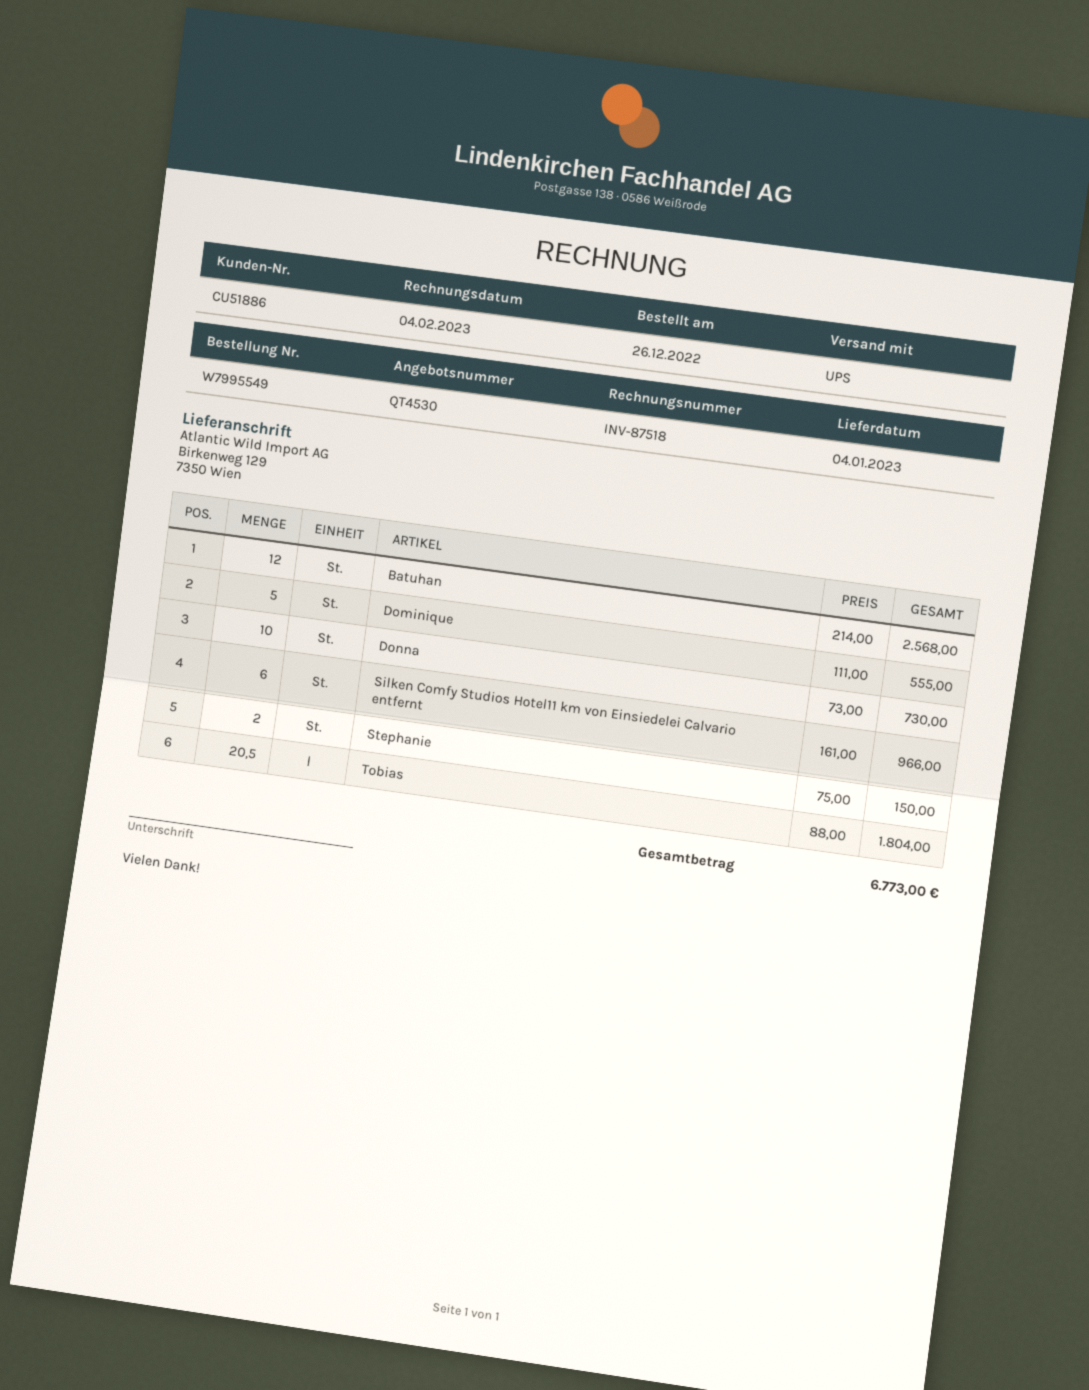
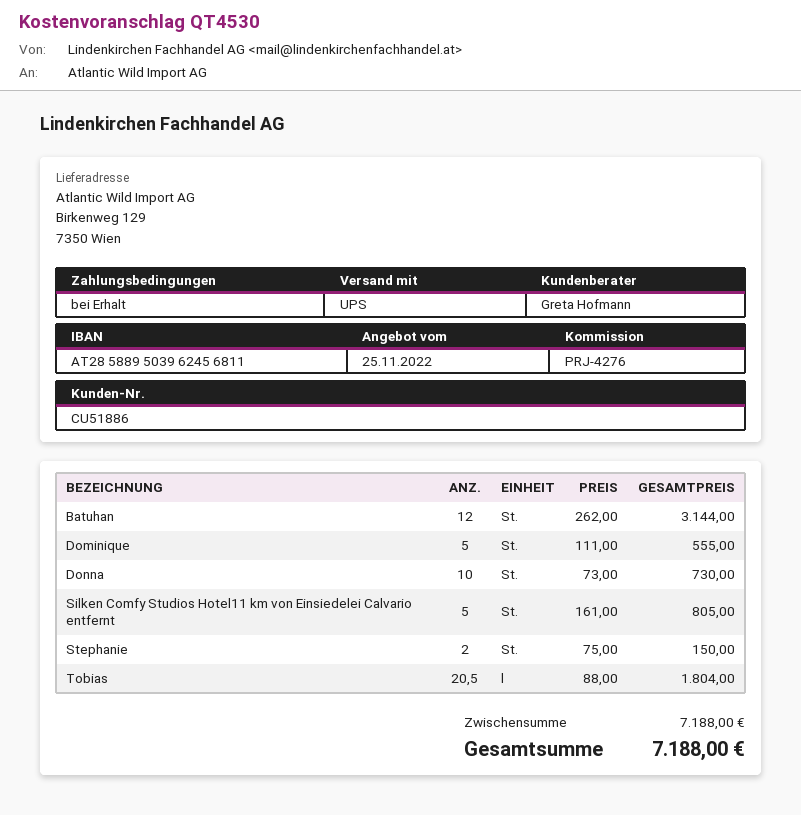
Batuhan: 12 x 214.00 = 2568.00 -> 12 x 262.00 = 3144.00
Silken Comfy Studios Hotel11 km von Einsiedelei Calvario entfernt: 6 x 161.00 = 966.00 -> 5 x 161.00 = 805.00
total: 6773.00 -> 7188.00

